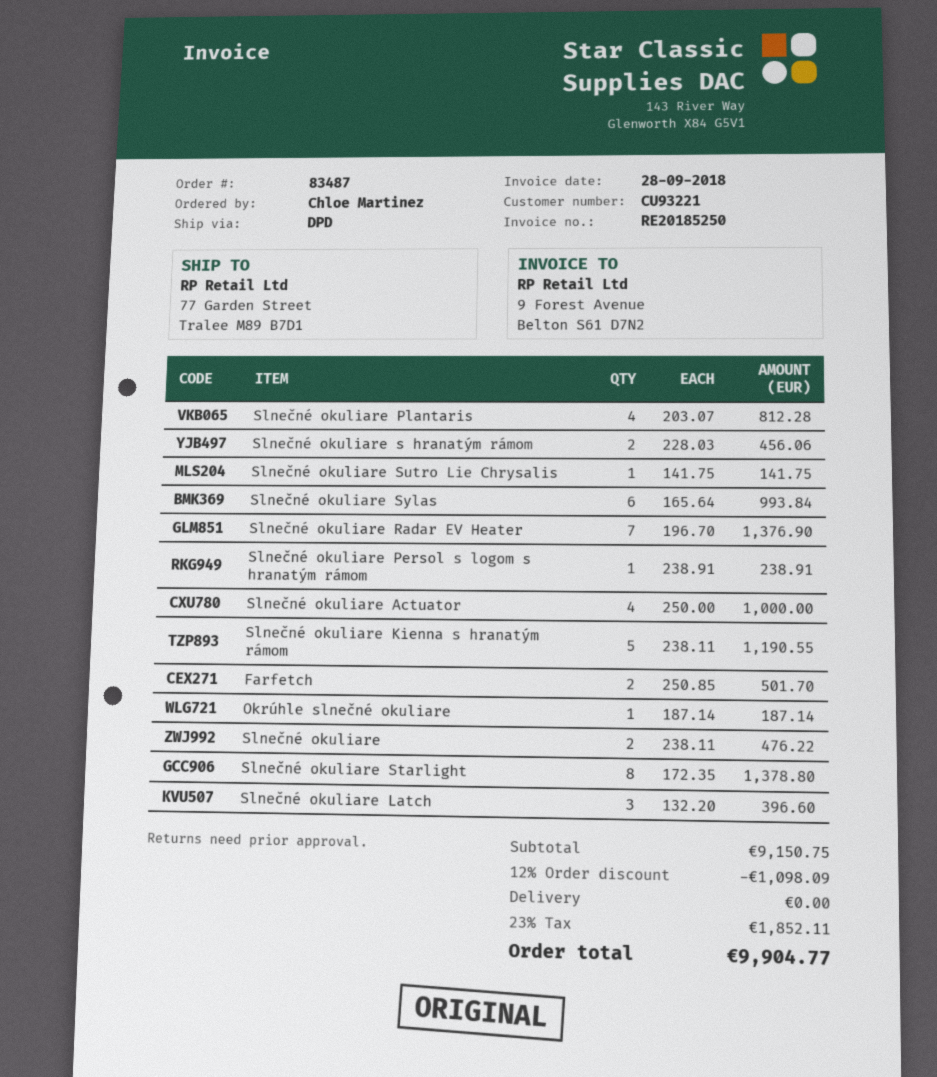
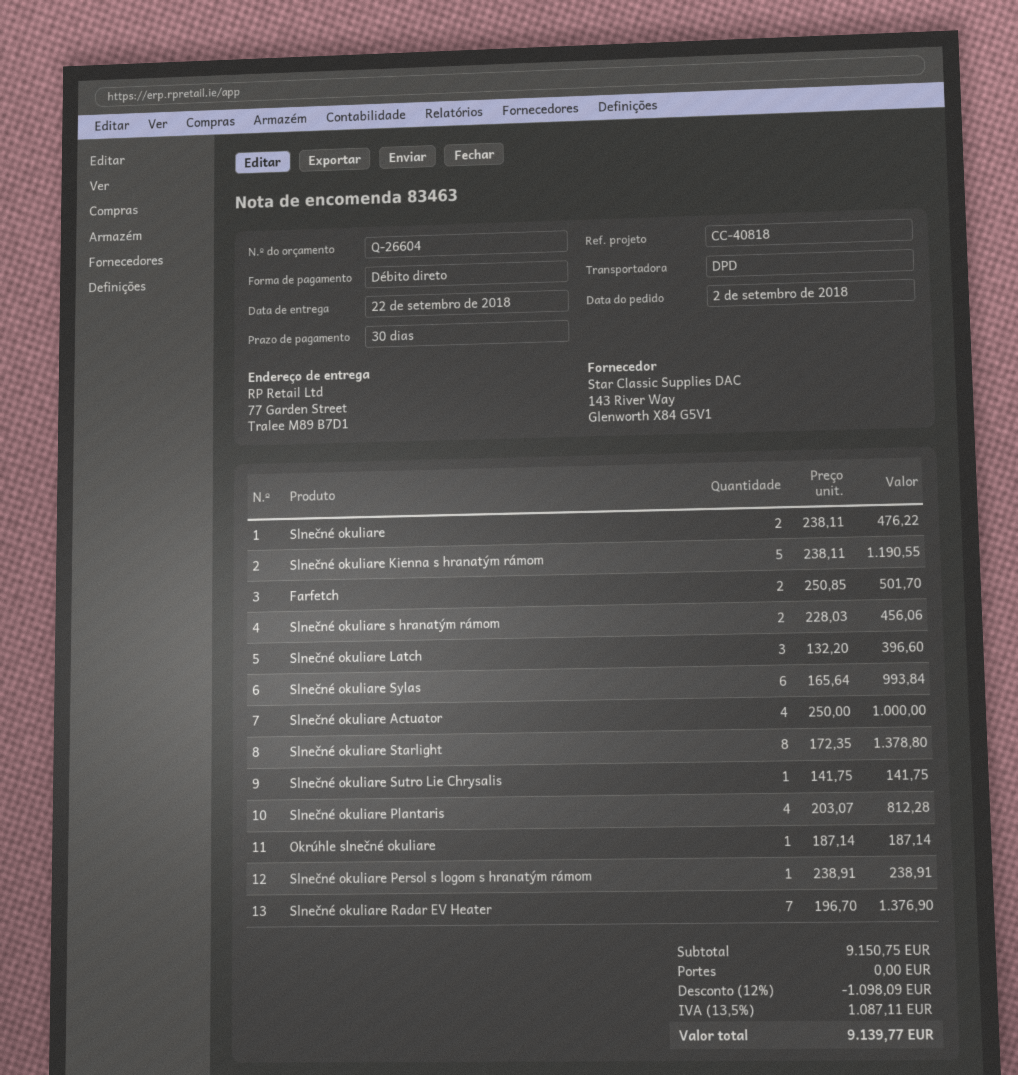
order number: 83487 -> 83463
tax: 23% = 1852.11 -> 13.5% = 1087.11
total: 9904.77 -> 9139.77

